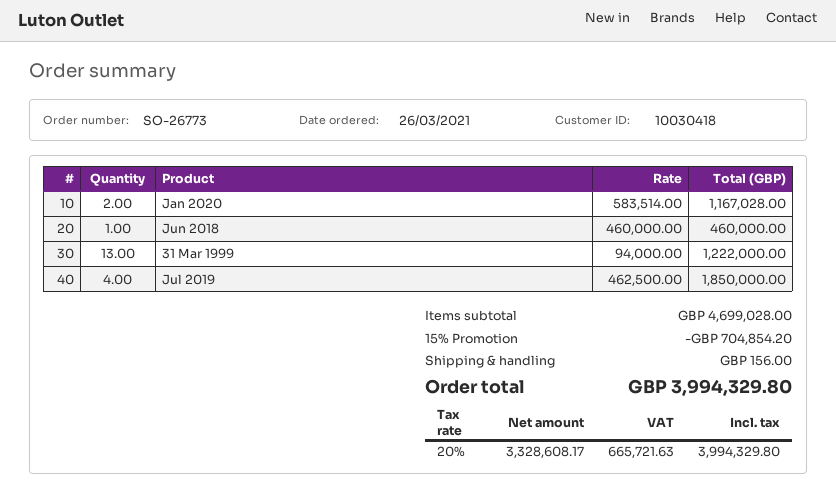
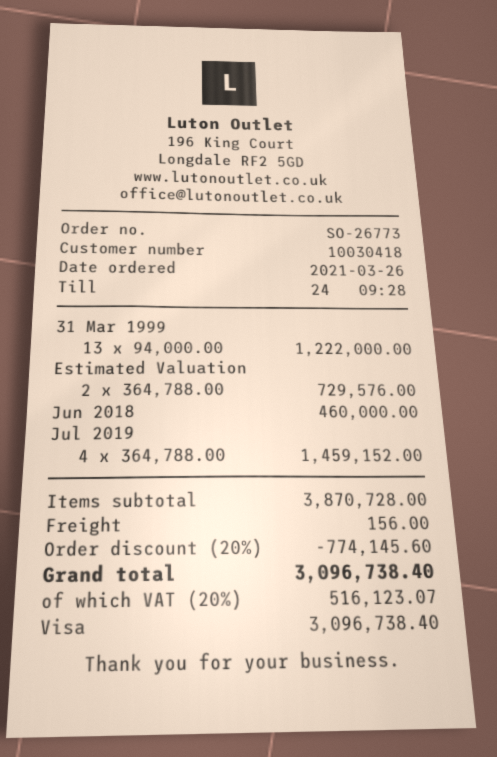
Jan 2020: 2 x 583514.00 = 1167028.00 -> none
Jul 2019: 4 x 462500.00 = 1850000.00 -> 4 x 364788.00 = 1459152.00
Estimated Valuation: none -> 2 x 364788.00 = 729576.00
subtotal: 4699028.00 -> 3870728.00
discount: 15% = 704854.20 -> 20% = 774145.60
tax: 20% = 665721.63 -> 20% = 516123.07
total: 3994329.80 -> 3096738.40

